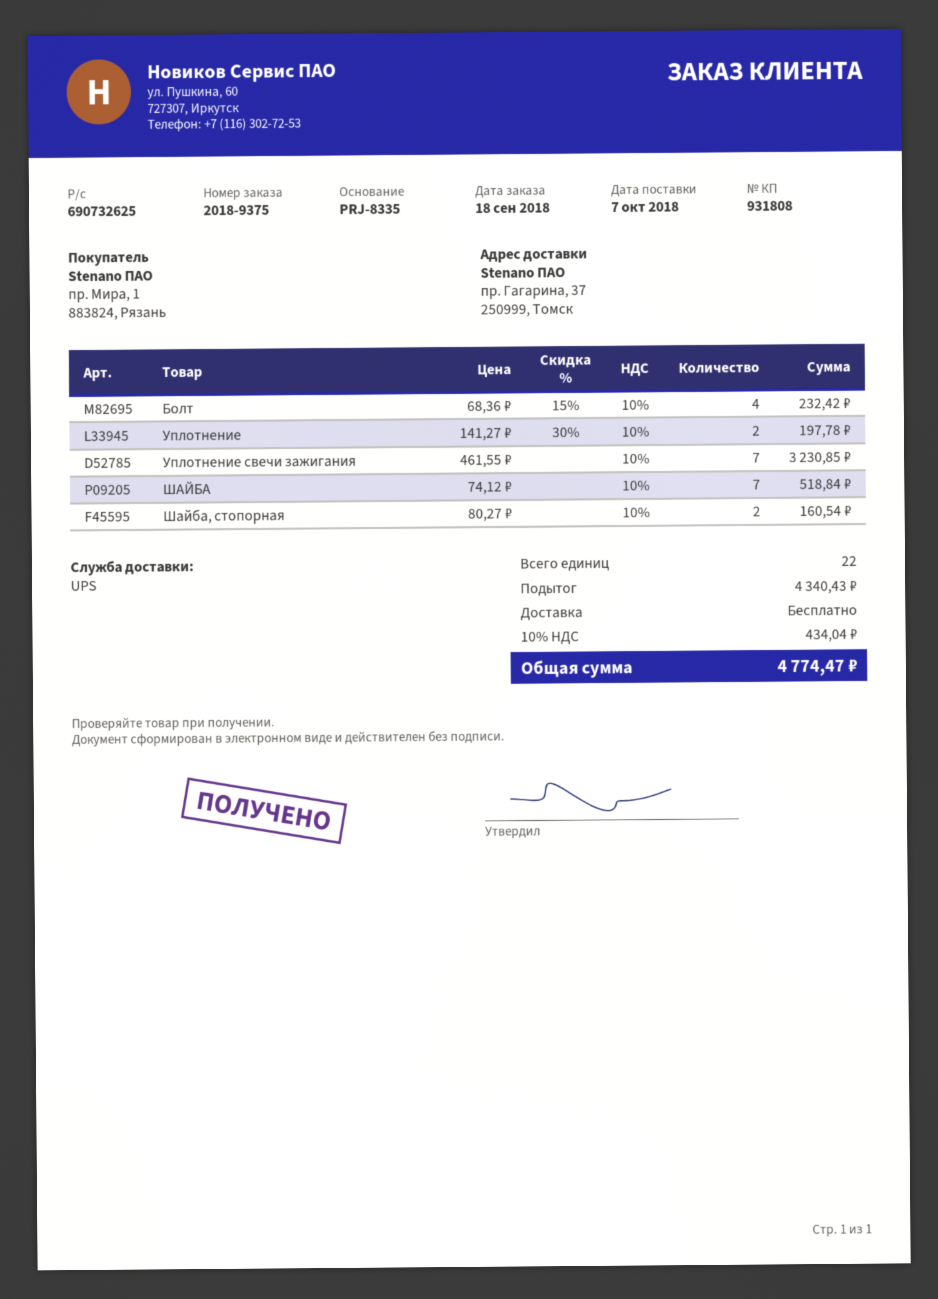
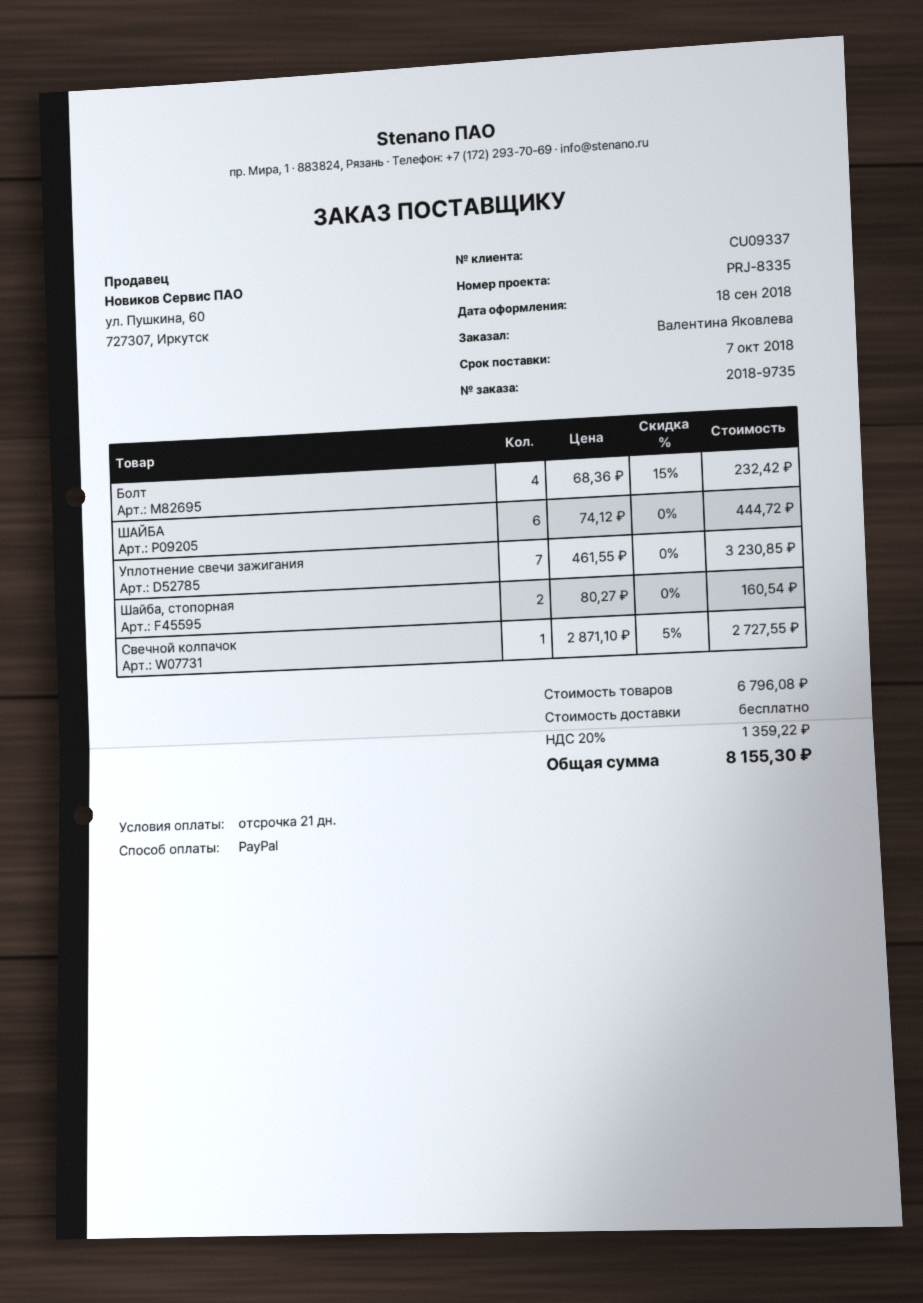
order number: 2018-9375 -> 2018-9735
Уплотнение: 2 x 141.27 - 30% = 197.78 -> none
ШАЙБА: 7 x 74.12 = 518.84 -> 6 x 74.12 = 444.72
Свечной колпачок: none -> 1 x 2871.10 - 5% = 2727.55
subtotal: 4340.43 -> 6796.08
tax: 10% = 434.04 -> 20% = 1359.22
total: 4774.47 -> 8155.30

